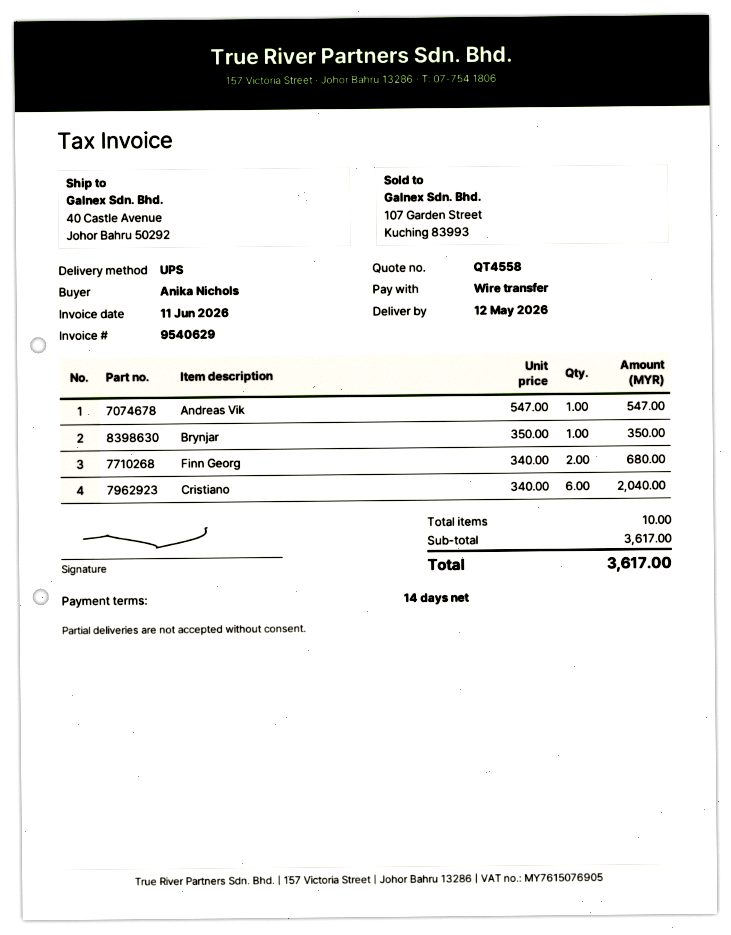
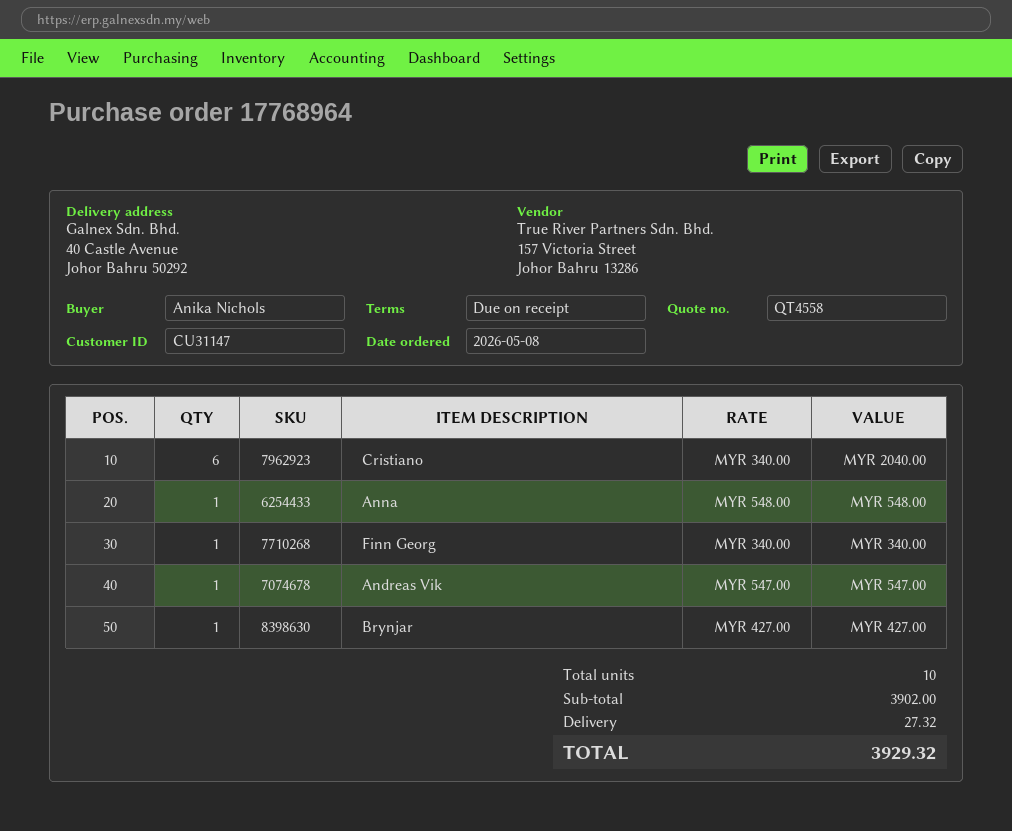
payment terms: 14 days -> on receipt
Brynjar: 1 x 350.00 = 350.00 -> 1 x 427.00 = 427.00
Finn Georg: 2 x 340.00 = 680.00 -> 1 x 340.00 = 340.00
Anna: none -> 1 x 548.00 = 548.00
subtotal: 3617.00 -> 3902.00
shipping: none -> 27.32
total: 3617.00 -> 3929.32

